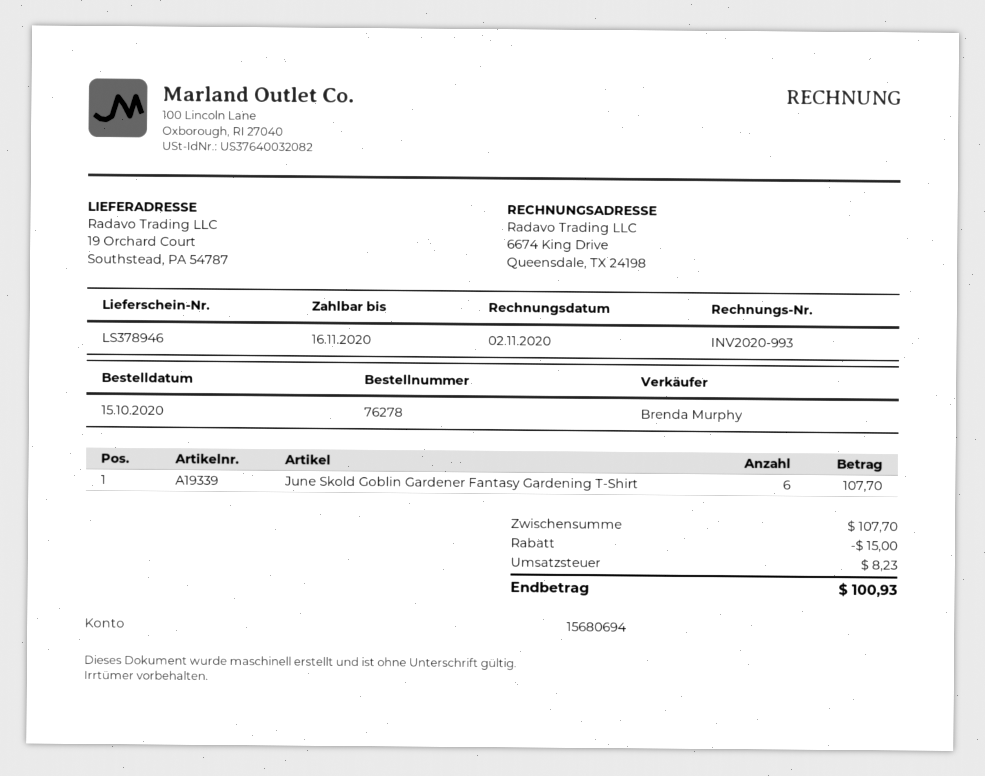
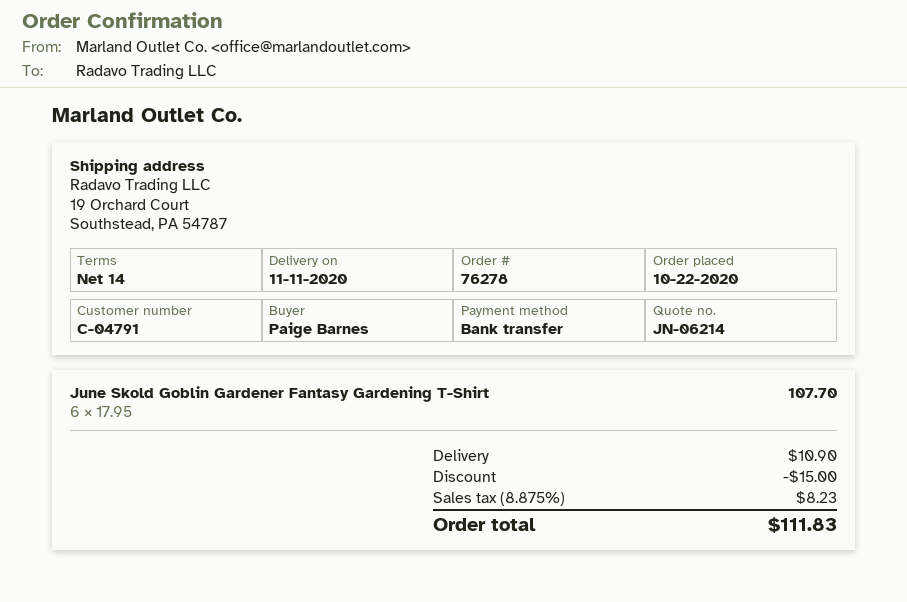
order date: 2020-10-15 -> 2020-10-22
shipping: none -> 10.90
total: 100.93 -> 111.83

